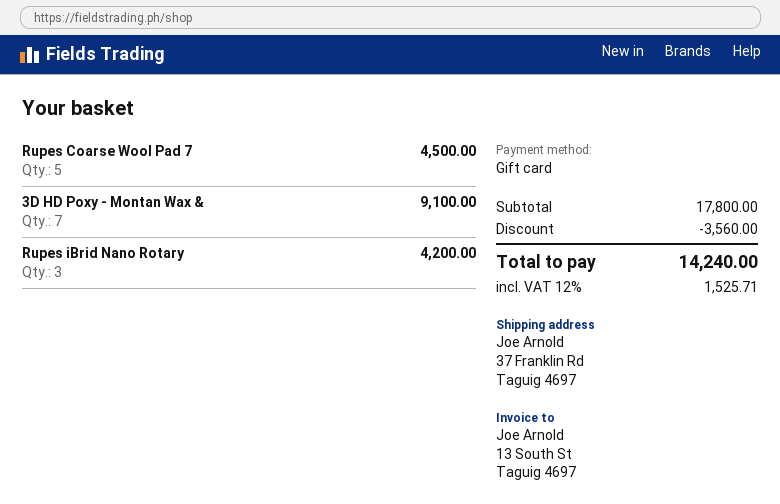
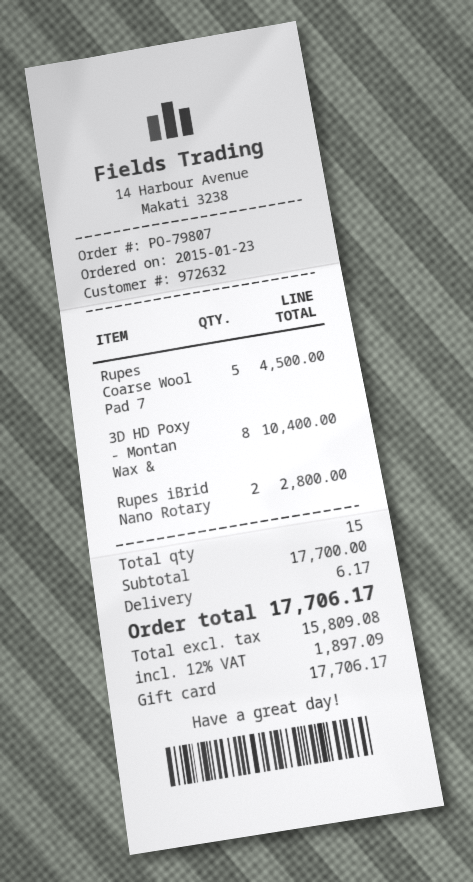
3D HD Poxy - Montan Wax &: 7 for 9100.00 -> 8 for 10400.00
Rupes iBrid Nano Rotary: 3 for 4200.00 -> 2 for 2800.00
subtotal: 17800.00 -> 17700.00
discount: 3560.00 -> none
shipping: none -> 6.17
tax: 12% = 1525.71 -> 12% = 1897.09
total: 14240.00 -> 17706.17

